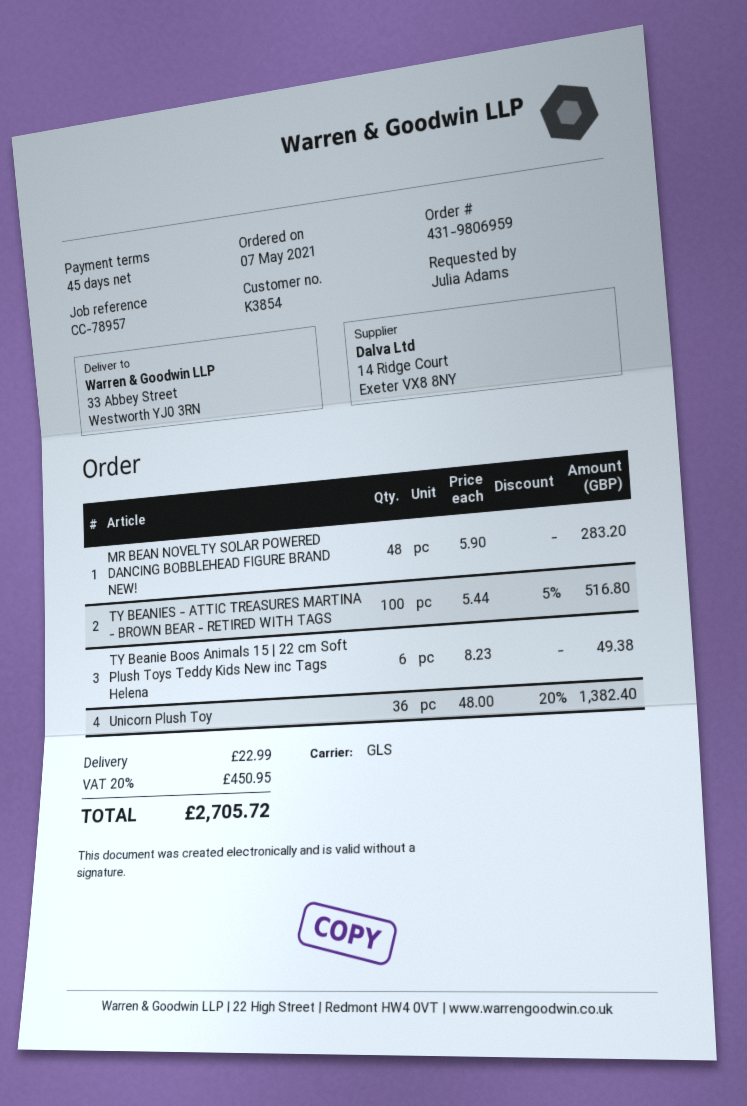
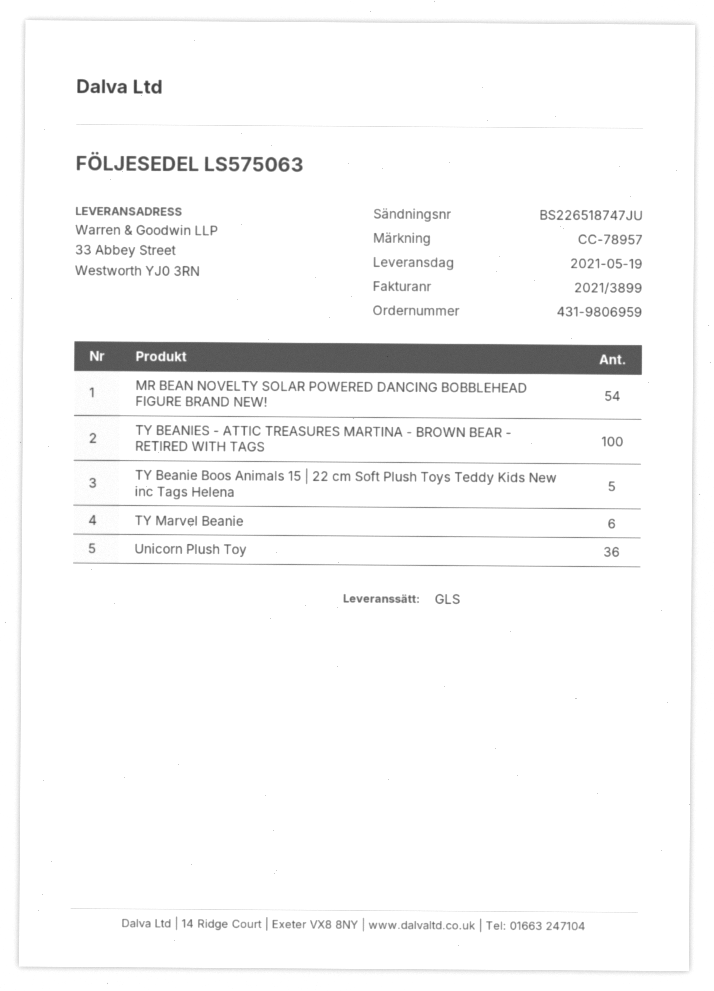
MR BEAN NOVELTY SOLAR POWERED DANCING BOBBLEHEAD FIGURE BRAND NEW!: 48 -> 54
TY Beanie Boos Animals 15 | 22 cm Soft Plush Toys Teddy Kids New inc Tags Helena: 6 -> 5
TY Marvel Beanie: none -> 6

